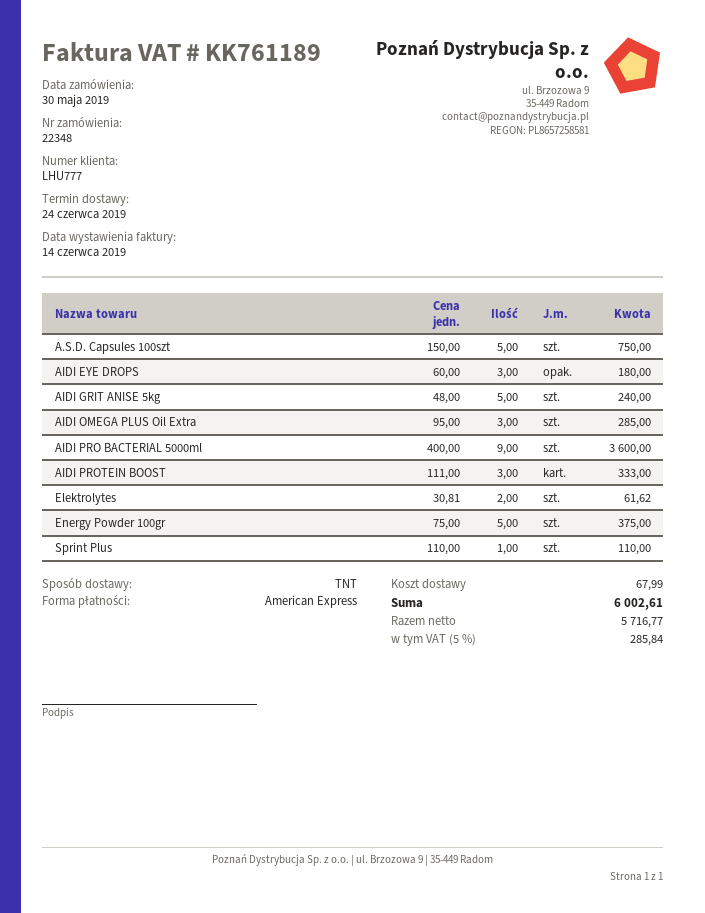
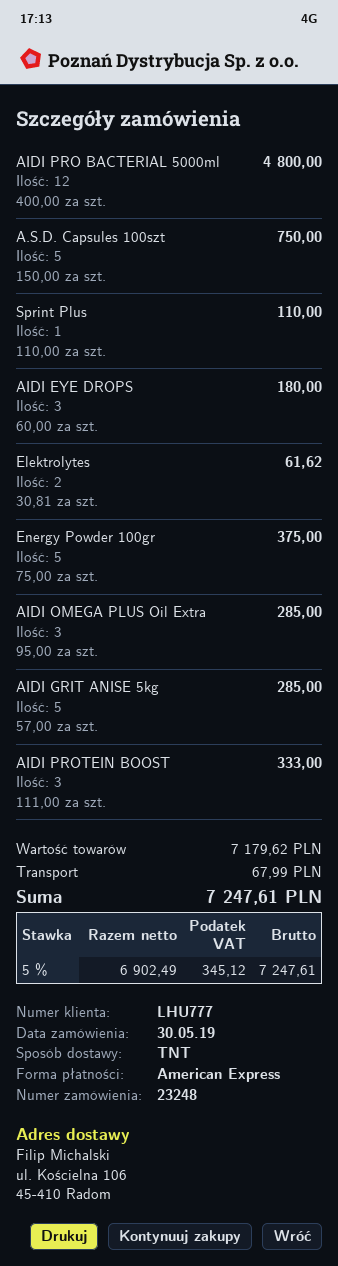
order number: 22348 -> 23248
AIDI GRIT ANISE 5kg: 5 x 48.00 = 240.00 -> 5 x 57.00 = 285.00
AIDI PRO BACTERIAL 5000ml: 9 x 400.00 = 3600.00 -> 12 x 400.00 = 4800.00
net: 5716.77 -> 6902.49
tax: 5% = 285.84 -> 5% = 345.12
total: 6002.61 -> 7247.61

